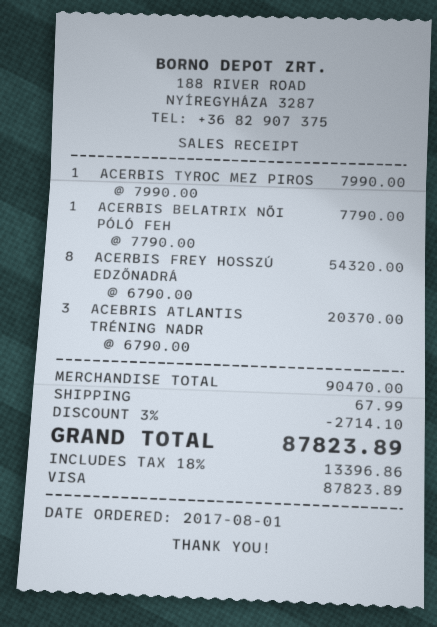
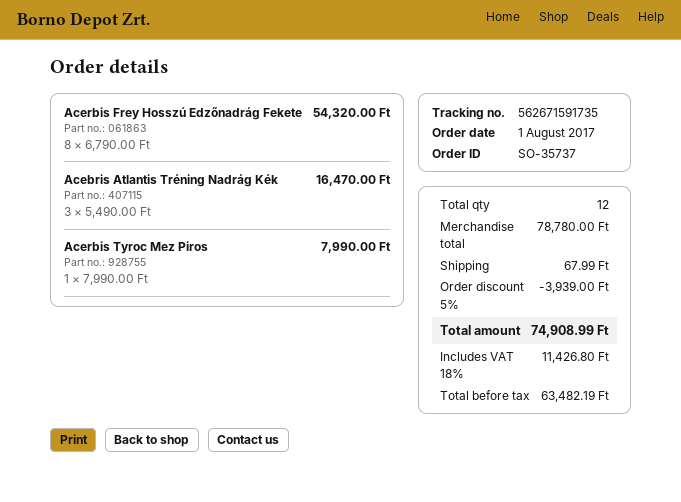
ACERBIS BELATRIX NŐI PÓLÓ FEH: 1 x 7790.00 = 7790.00 -> none
ACEBRIS ATLANTIS TRÉNING NADR: 3 x 6790.00 = 20370.00 -> 3 x 5490.00 = 16470.00
subtotal: 90470.00 -> 78780.00
discount: 3% = 2714.10 -> 5% = 3939.00
tax: 18% = 13396.86 -> 18% = 11426.80
total: 87823.89 -> 74908.99

